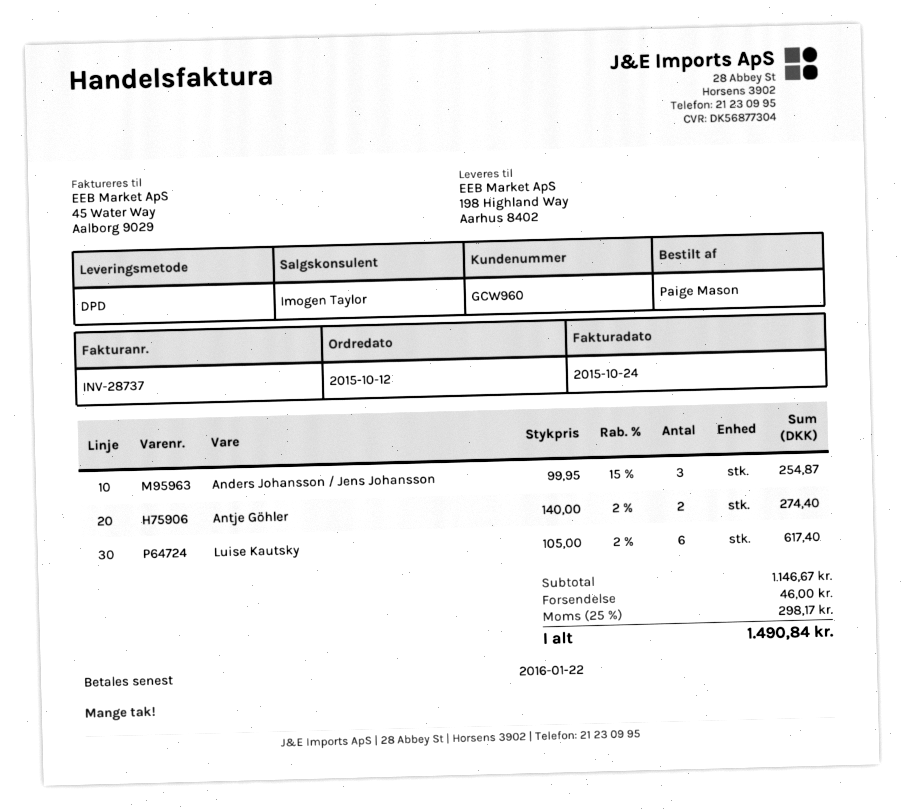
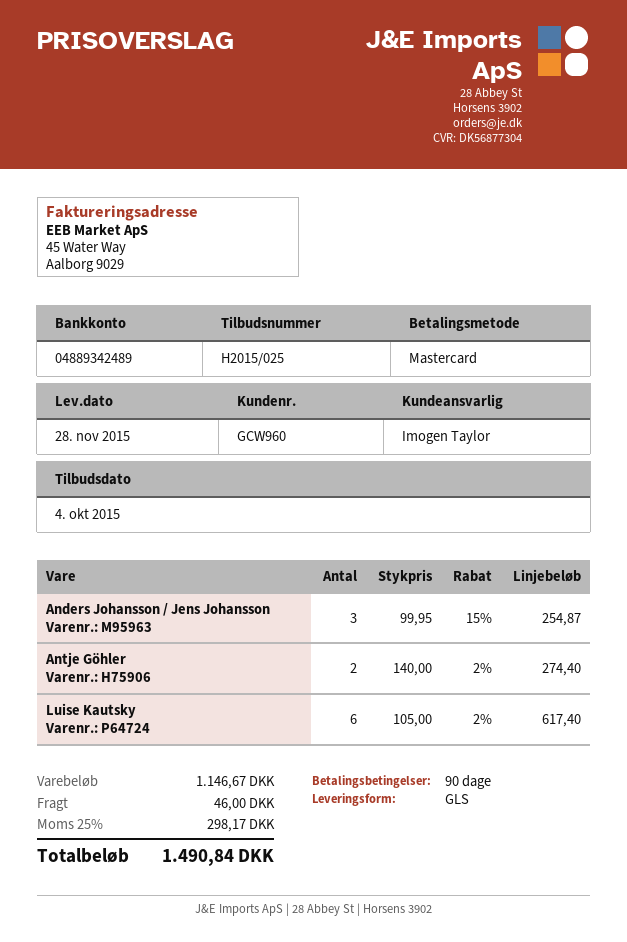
shipping method: DPD -> GLS

